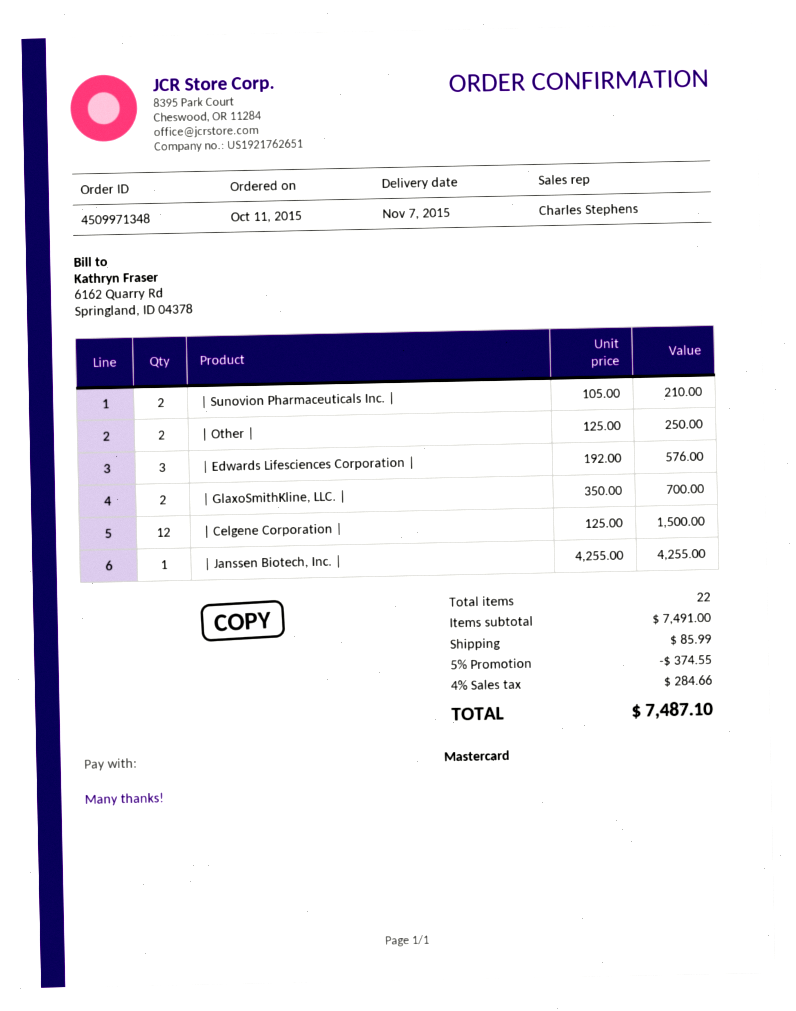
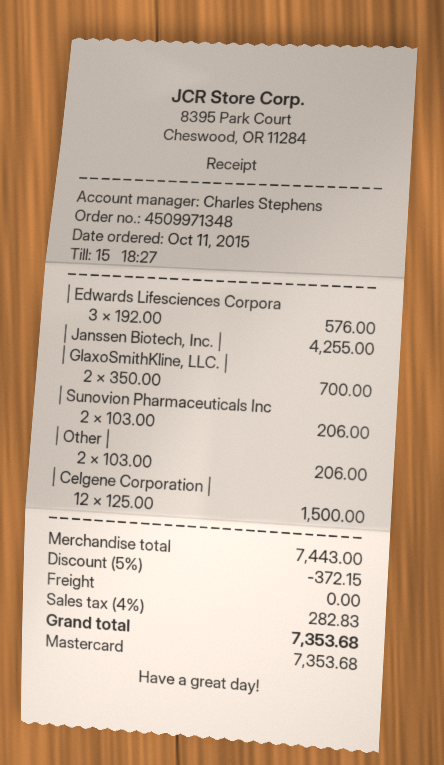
| Sunovion Pharmaceuticals Inc. |: 2 x 105.00 = 210.00 -> 2 x 103.00 = 206.00
| Other |: 2 x 125.00 = 250.00 -> 2 x 103.00 = 206.00
subtotal: 7491.00 -> 7443.00
discount: 5% = 374.55 -> 5% = 372.15
shipping: 85.99 -> 0.00
tax: 4% = 284.66 -> 4% = 282.83
total: 7487.10 -> 7353.68

